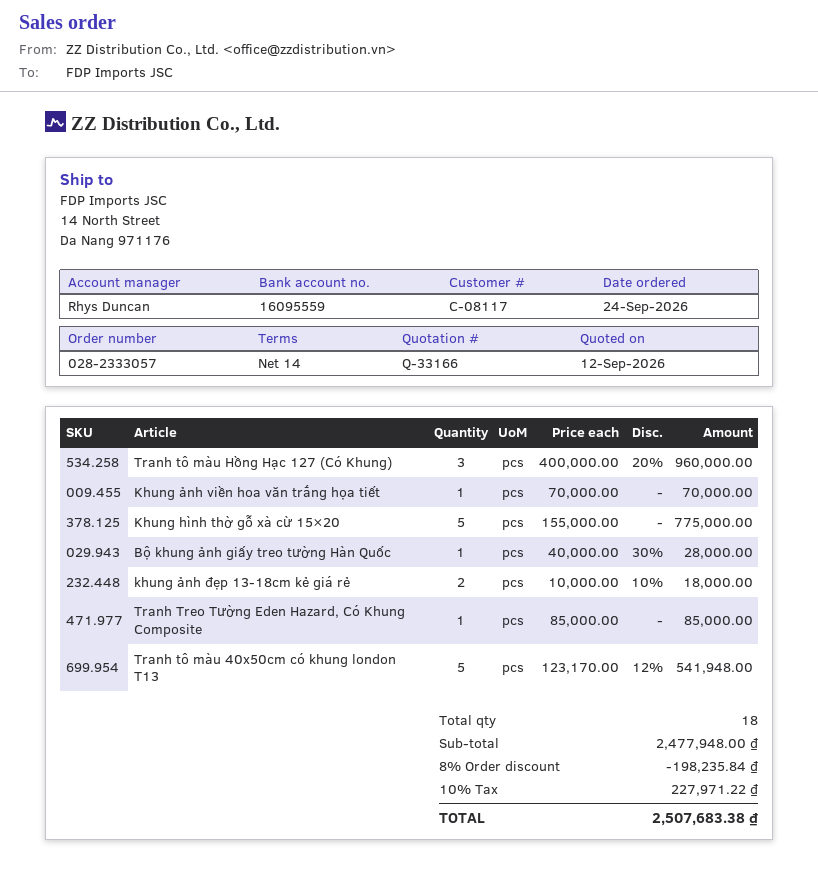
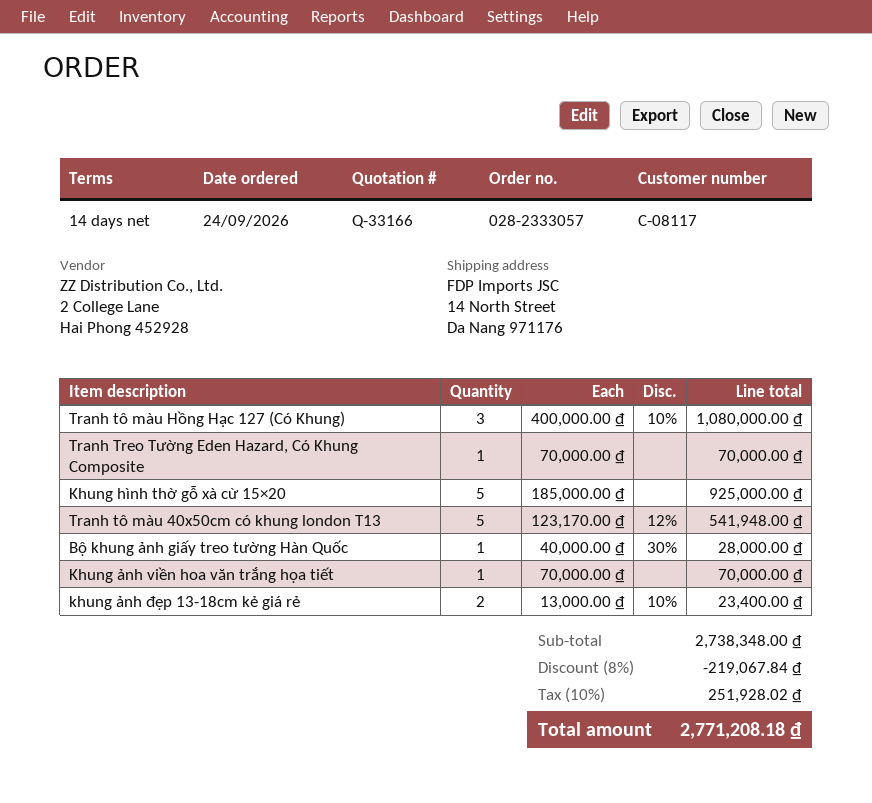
Tranh tô màu Hồng Hạc 127 (Có Khung): 3 x 400000.00 - 20% = 960000.00 -> 3 x 400000.00 - 10% = 1080000.00
Khung hình thờ gỗ xà cừ 15×20: 5 x 155000.00 = 775000.00 -> 5 x 185000.00 = 925000.00
khung ảnh đẹp 13-18cm kẻ giá rẻ: 2 x 10000.00 - 10% = 18000.00 -> 2 x 13000.00 - 10% = 23400.00
Tranh Treo Tường Eden Hazard, Có Khung Composite: 1 x 85000.00 = 85000.00 -> 1 x 70000.00 = 70000.00
subtotal: 2477948.00 -> 2738348.00
discount: 8% = 198235.84 -> 8% = 219067.84
tax: 10% = 227971.22 -> 10% = 251928.02
total: 2507683.38 -> 2771208.18

